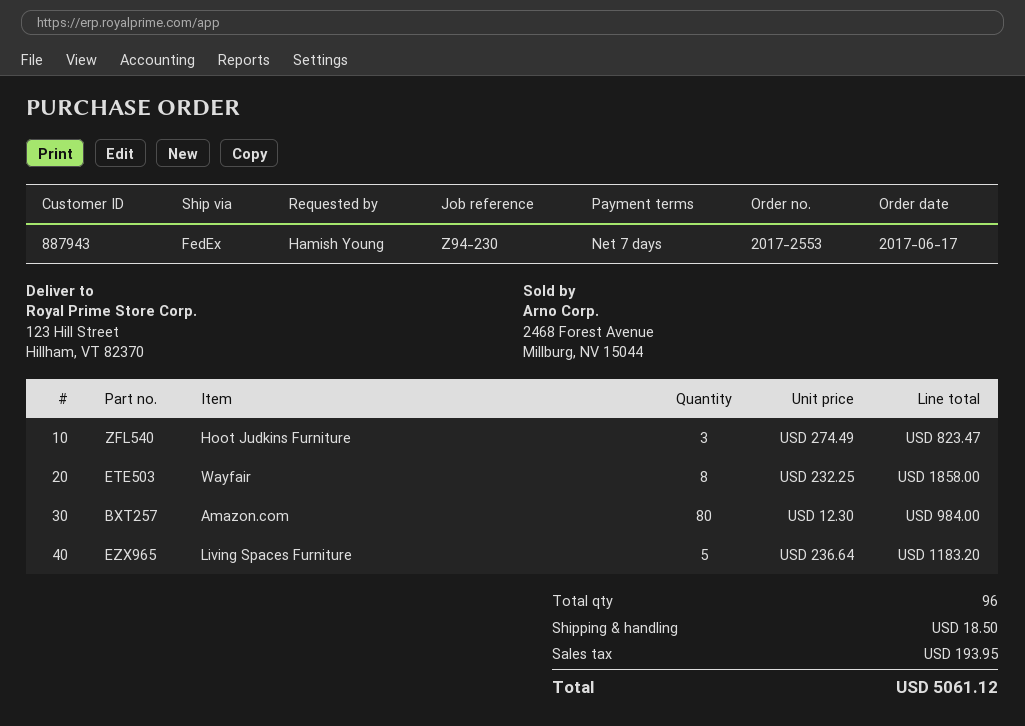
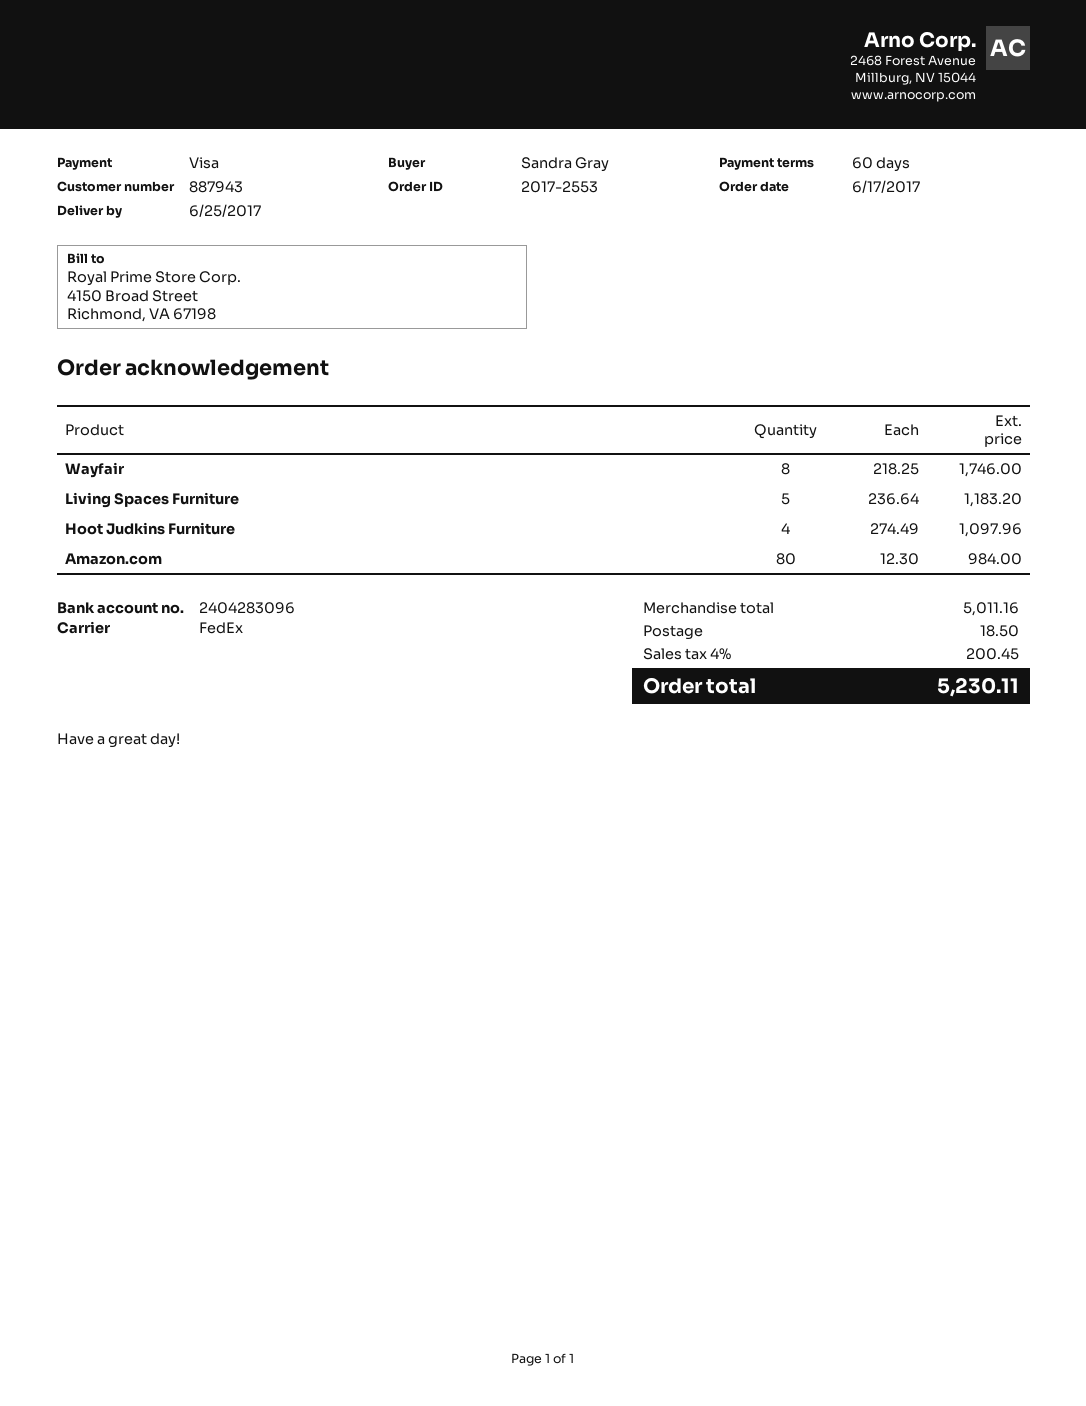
payment terms: 7 days -> 60 days
ordered by: Hamish Young -> Sandra Gray
Hoot Judkins Furniture: 3 x 274.49 = 823.47 -> 4 x 274.49 = 1097.96
Wayfair: 8 x 232.25 = 1858.00 -> 8 x 218.25 = 1746.00
tax: 193.95 -> 200.45
total: 5061.12 -> 5230.11

